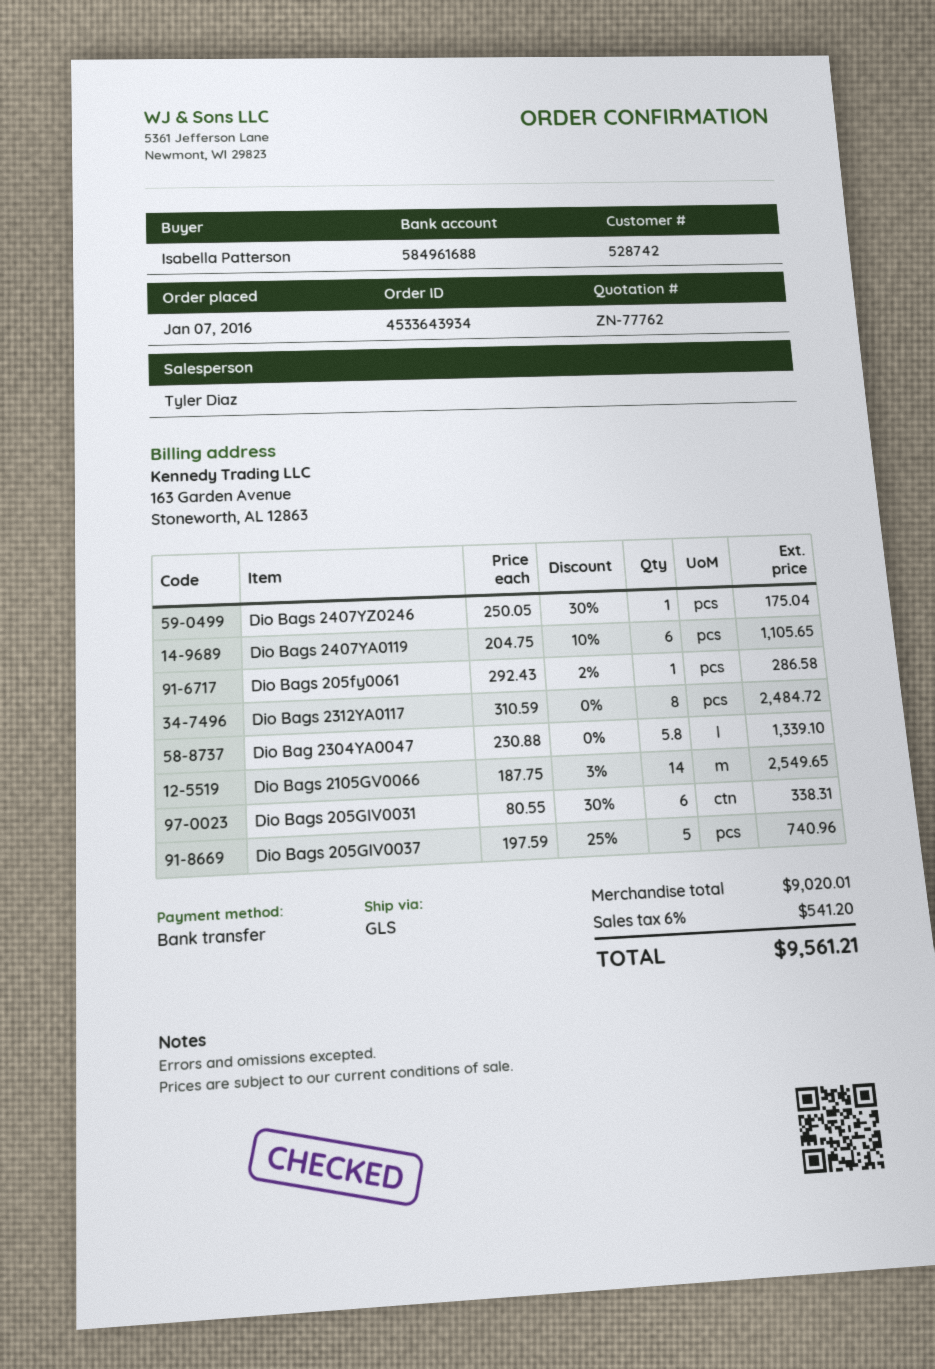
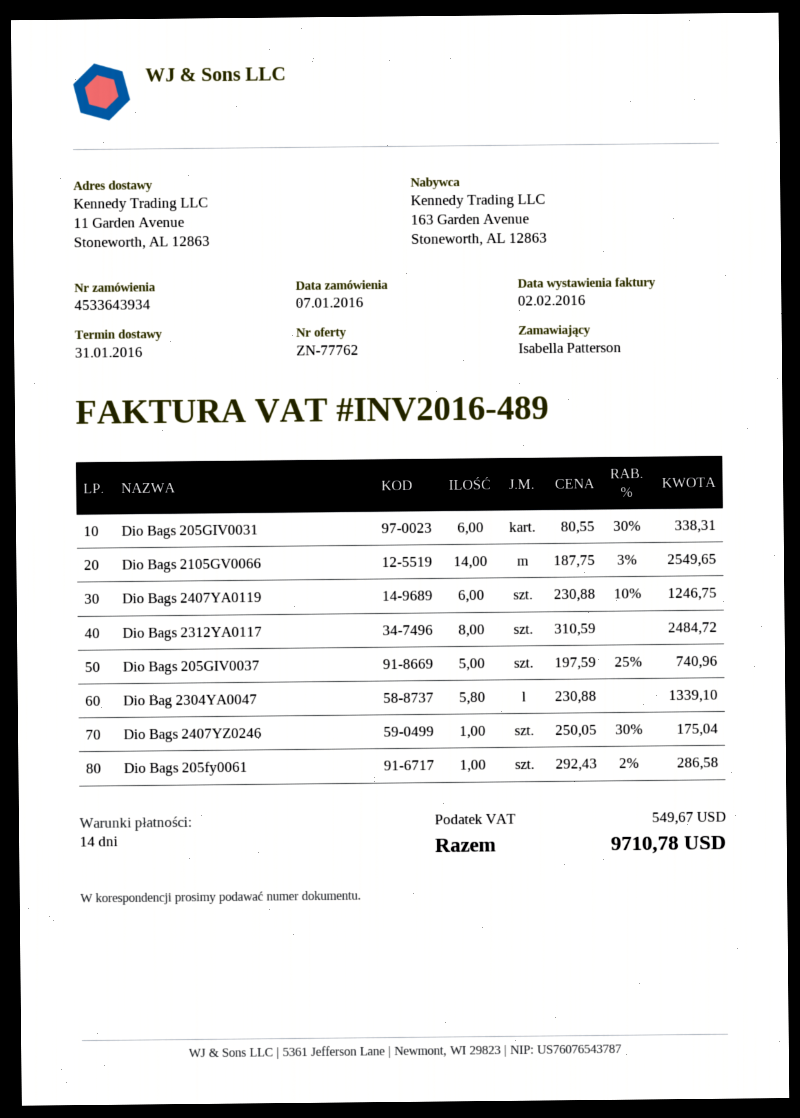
Dio Bags 2407YA0119: 6 x 204.75 - 10% = 1105.65 -> 6 x 230.88 - 10% = 1246.75
tax: 541.20 -> 549.67
total: 9561.21 -> 9710.78

